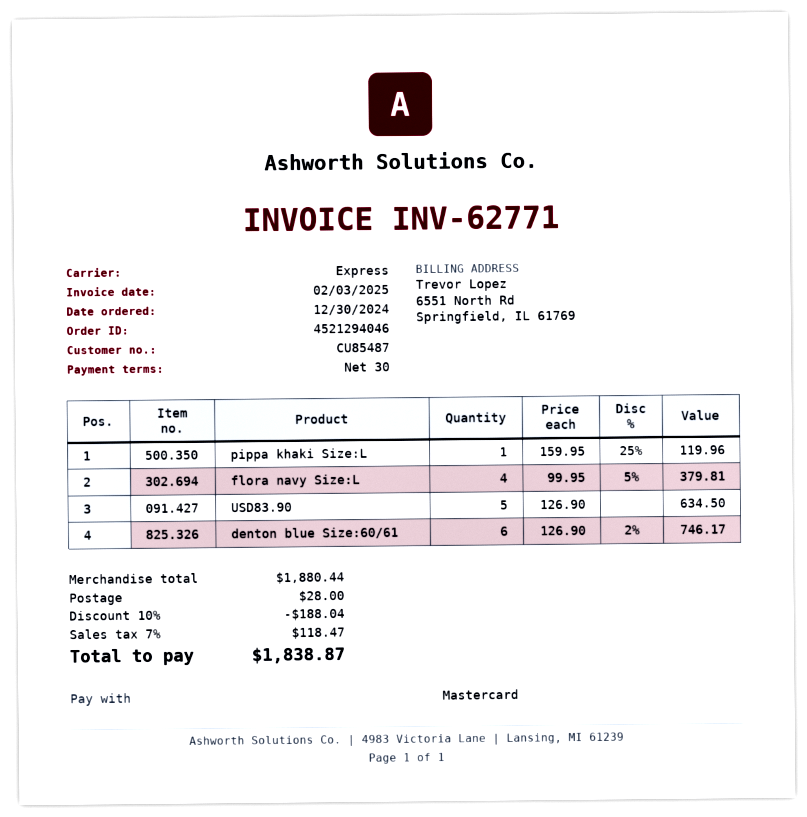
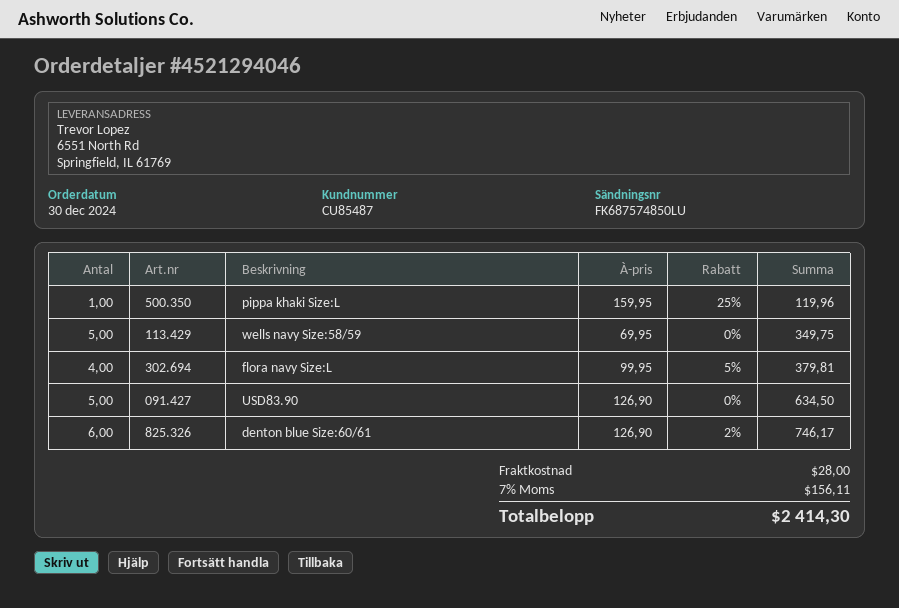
wells navy Size:58/59: none -> 5 x 69.95 = 349.75
discount: 10% = 188.04 -> none
tax: 7% = 118.47 -> 7% = 156.11
total: 1838.87 -> 2414.30

